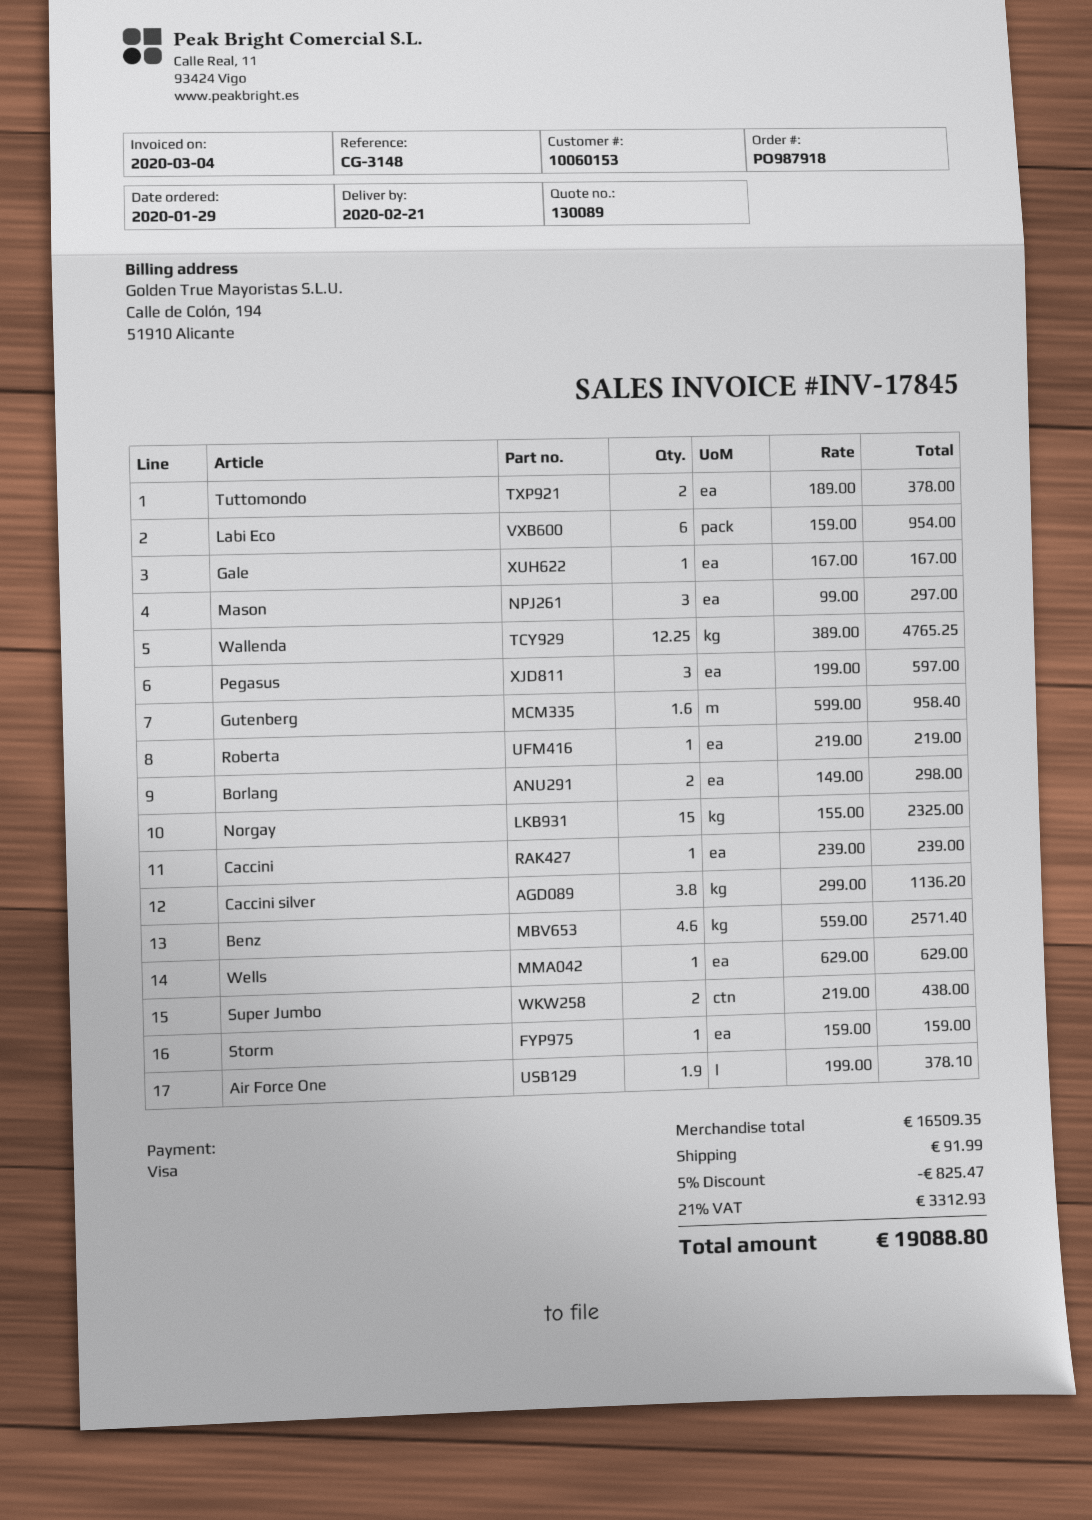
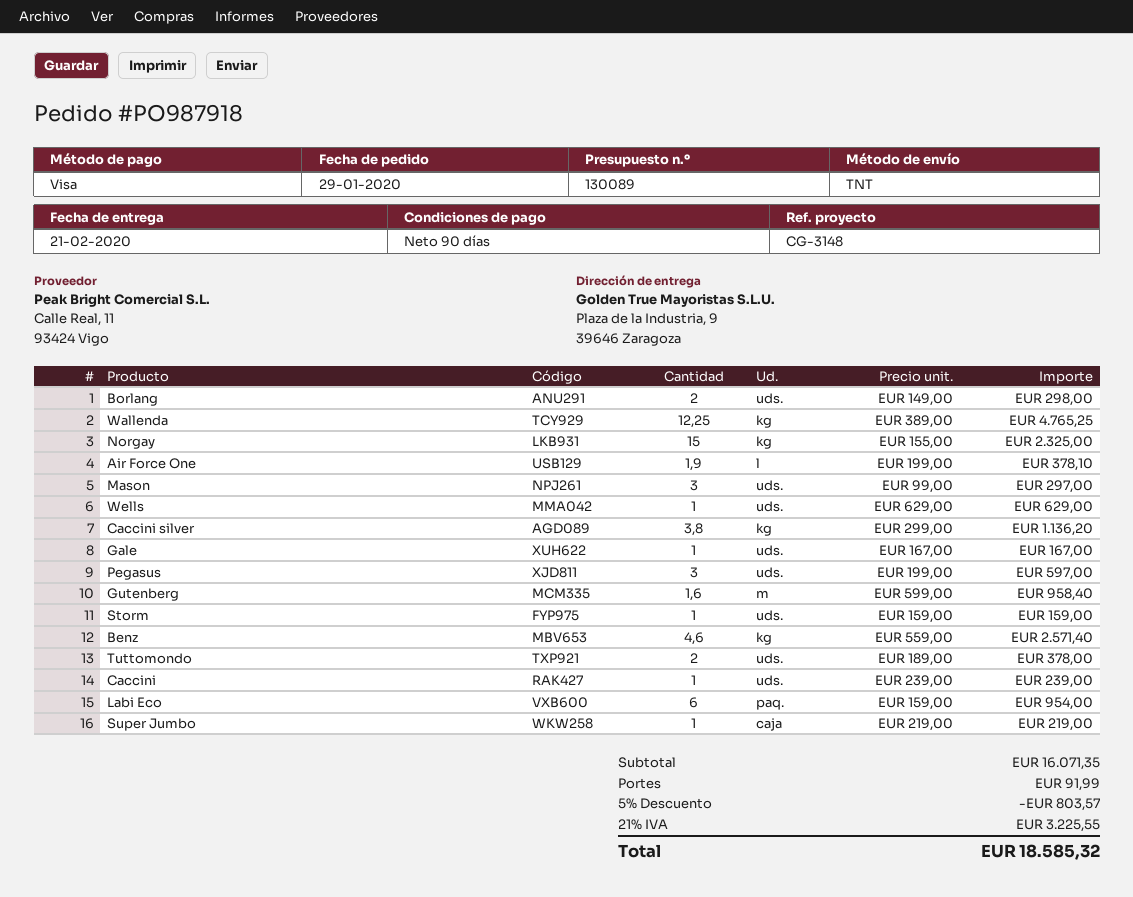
Roberta: 1 x 219.00 = 219.00 -> none
Super Jumbo: 2 x 219.00 = 438.00 -> 1 x 219.00 = 219.00
subtotal: 16509.35 -> 16071.35
discount: 5% = 825.47 -> 5% = 803.57
tax: 21% = 3312.93 -> 21% = 3225.55
total: 19088.80 -> 18585.32

